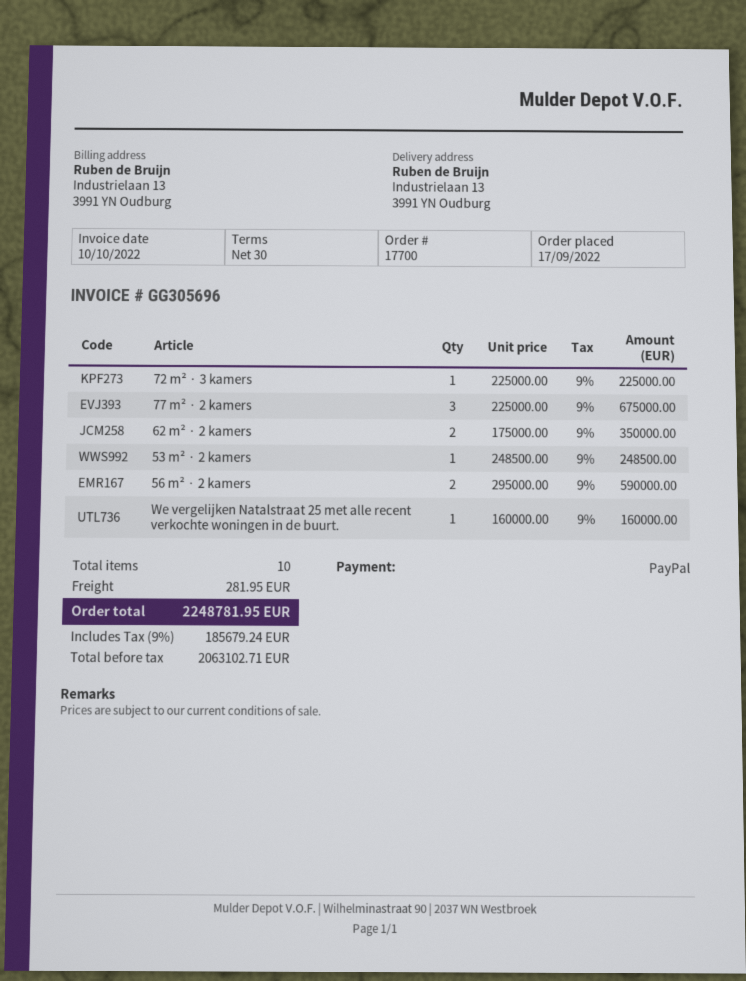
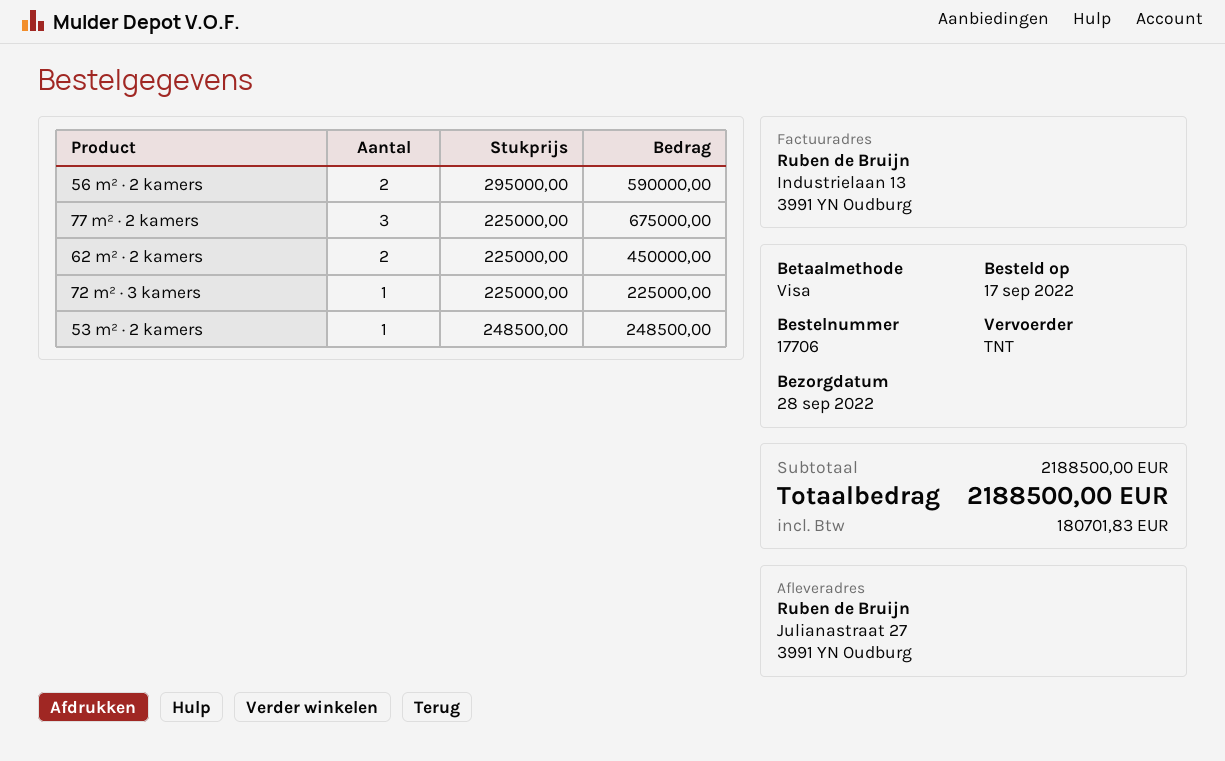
order number: 17700 -> 17706
payment method: PayPal -> Visa
ship to: Industrielaan 13, 3991 YN Oudburg -> Julianastraat 27, 3991 YN Oudburg
62 m² · 2 kamers: 2 x 175000.00 = 350000.00 -> 2 x 225000.00 = 450000.00
We vergelijken Natalstraat 25 met alle recent verkochte woningen in de buurt.: 1 x 160000.00 = 160000.00 -> none
shipping: 281.95 -> none
tax: 185679.24 -> 180701.83
total: 2248781.95 -> 2188500.00

